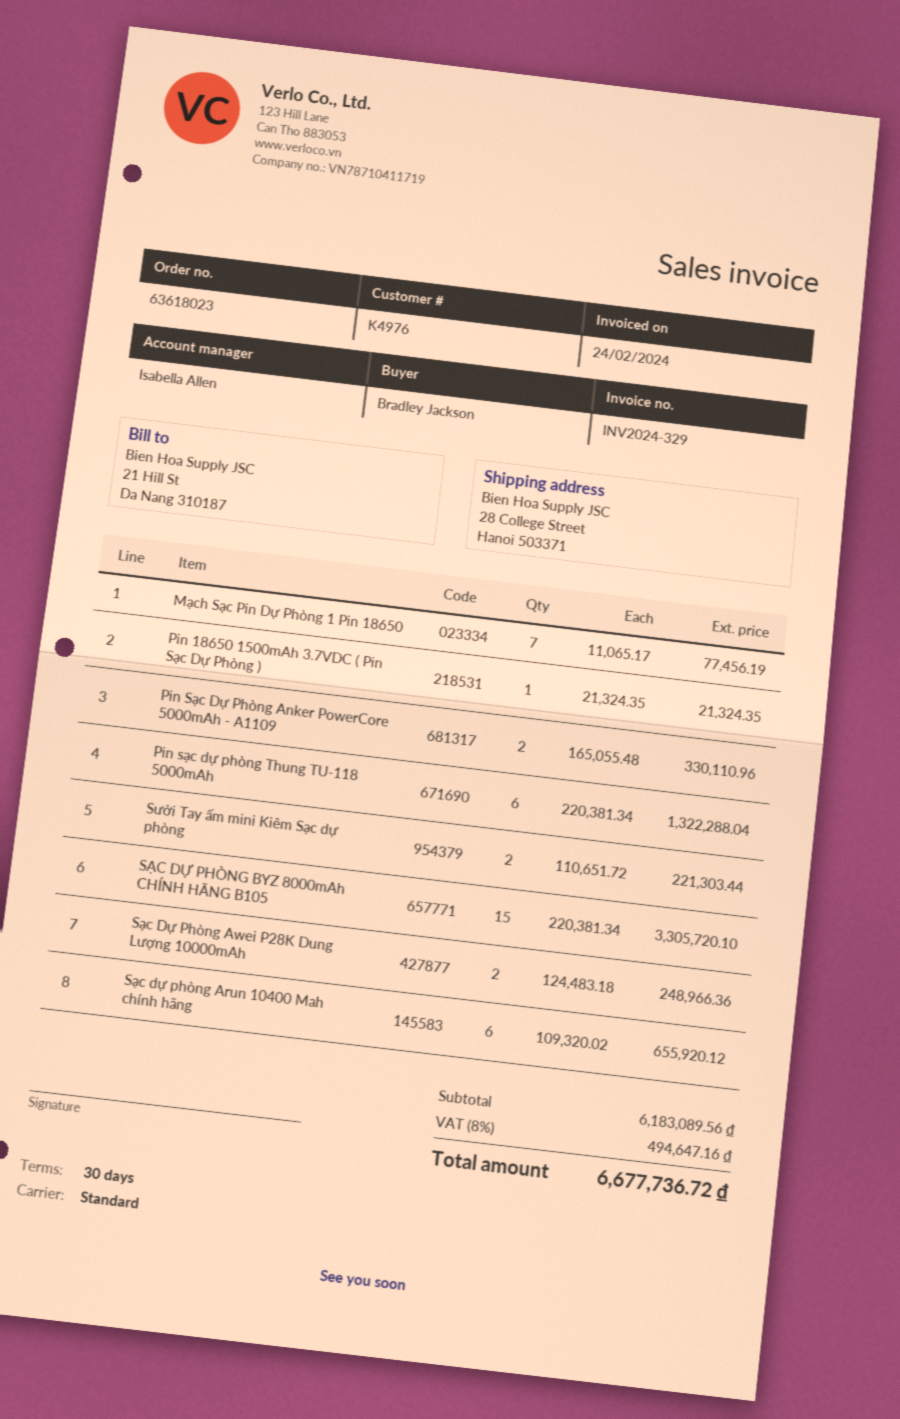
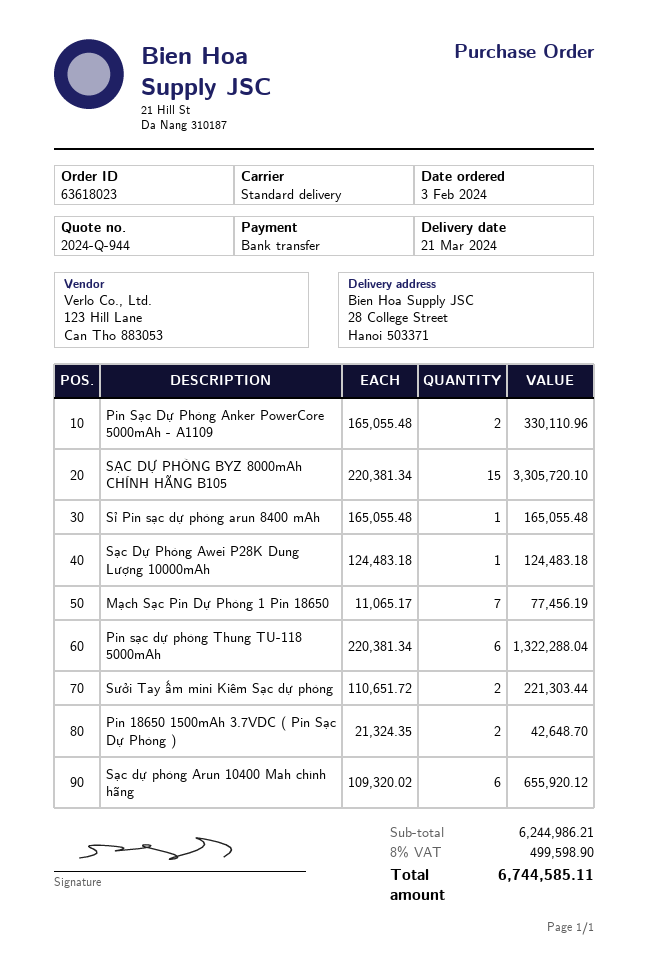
Pin 18650 1500mAh 3.7VDC ( Pin Sạc Dự Phòng ): 1 x 21324.35 = 21324.35 -> 2 x 21324.35 = 42648.70
Sạc Dự Phòng Awei P28K Dung Lượng 10000mAh: 2 x 124483.18 = 248966.36 -> 1 x 124483.18 = 124483.18
Sỉ Pin sạc dự phòng arun 8400 mAh: none -> 1 x 165055.48 = 165055.48
subtotal: 6183089.56 -> 6244986.21
tax: 8% = 494647.16 -> 8% = 499598.90
total: 6677736.72 -> 6744585.11

